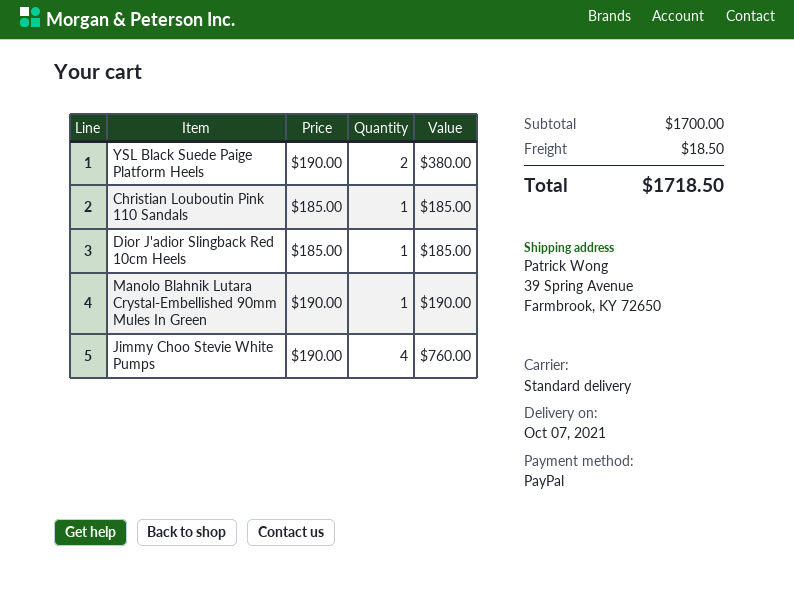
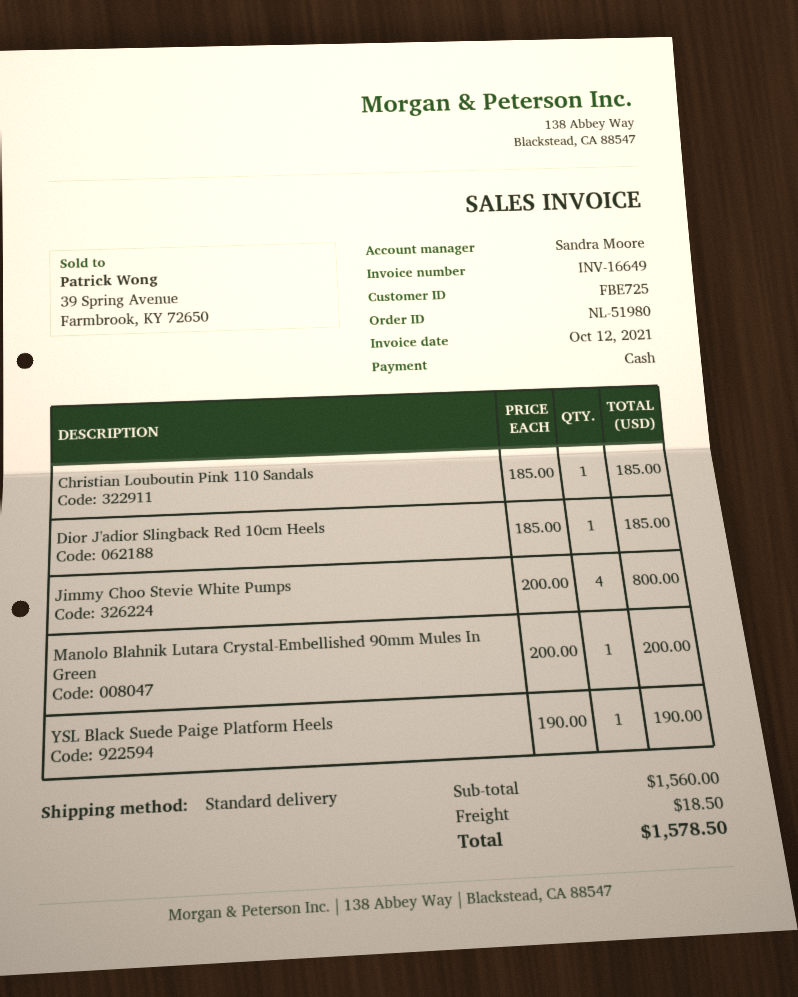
payment method: PayPal -> cash
YSL Black Suede Paige Platform Heels: 2 x 190.00 = 380.00 -> 1 x 190.00 = 190.00
Manolo Blahnik Lutara Crystal-Embellished 90mm Mules In Green: 1 x 190.00 = 190.00 -> 1 x 200.00 = 200.00
Jimmy Choo Stevie White Pumps: 4 x 190.00 = 760.00 -> 4 x 200.00 = 800.00
subtotal: 1700.00 -> 1560.00
total: 1718.50 -> 1578.50

